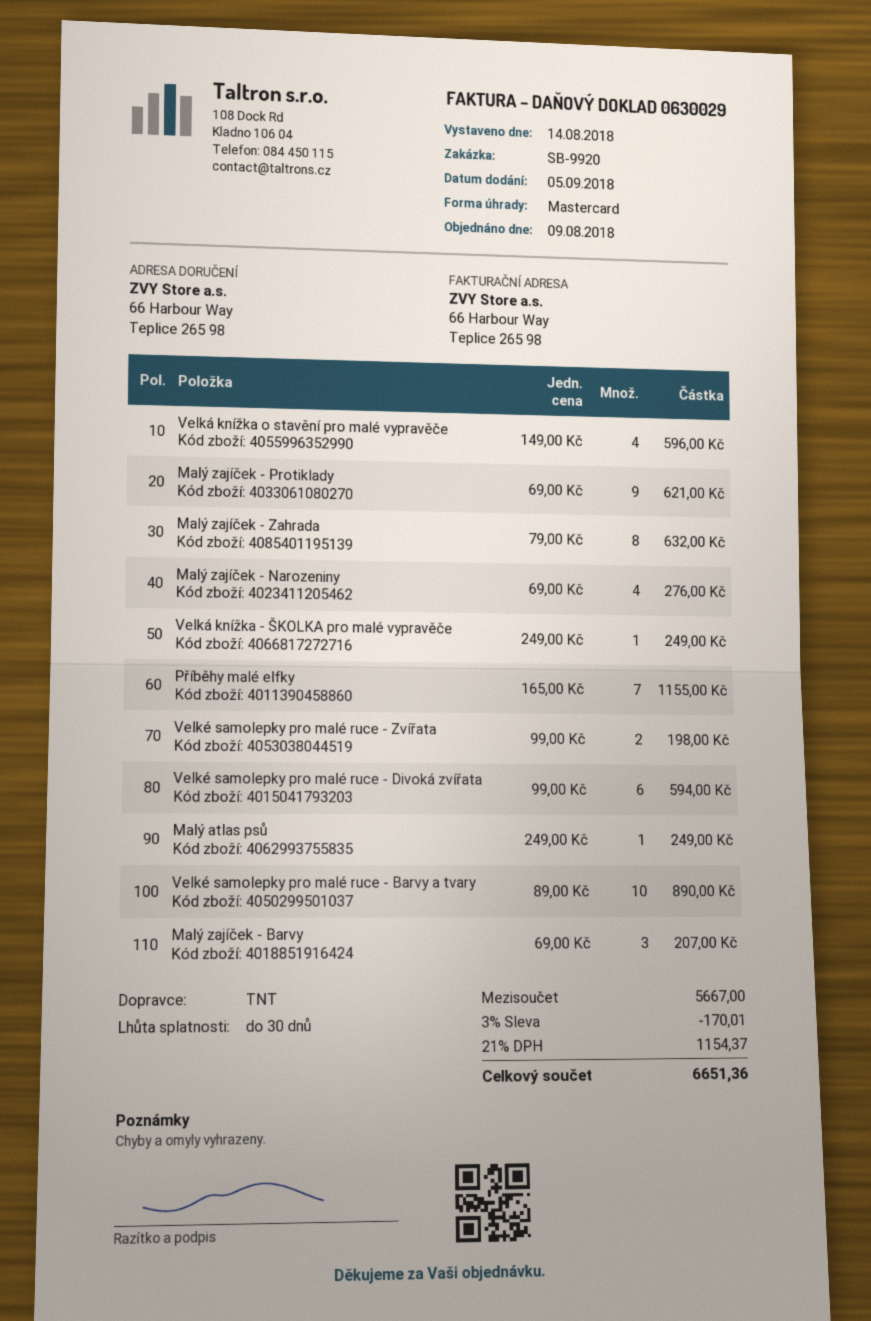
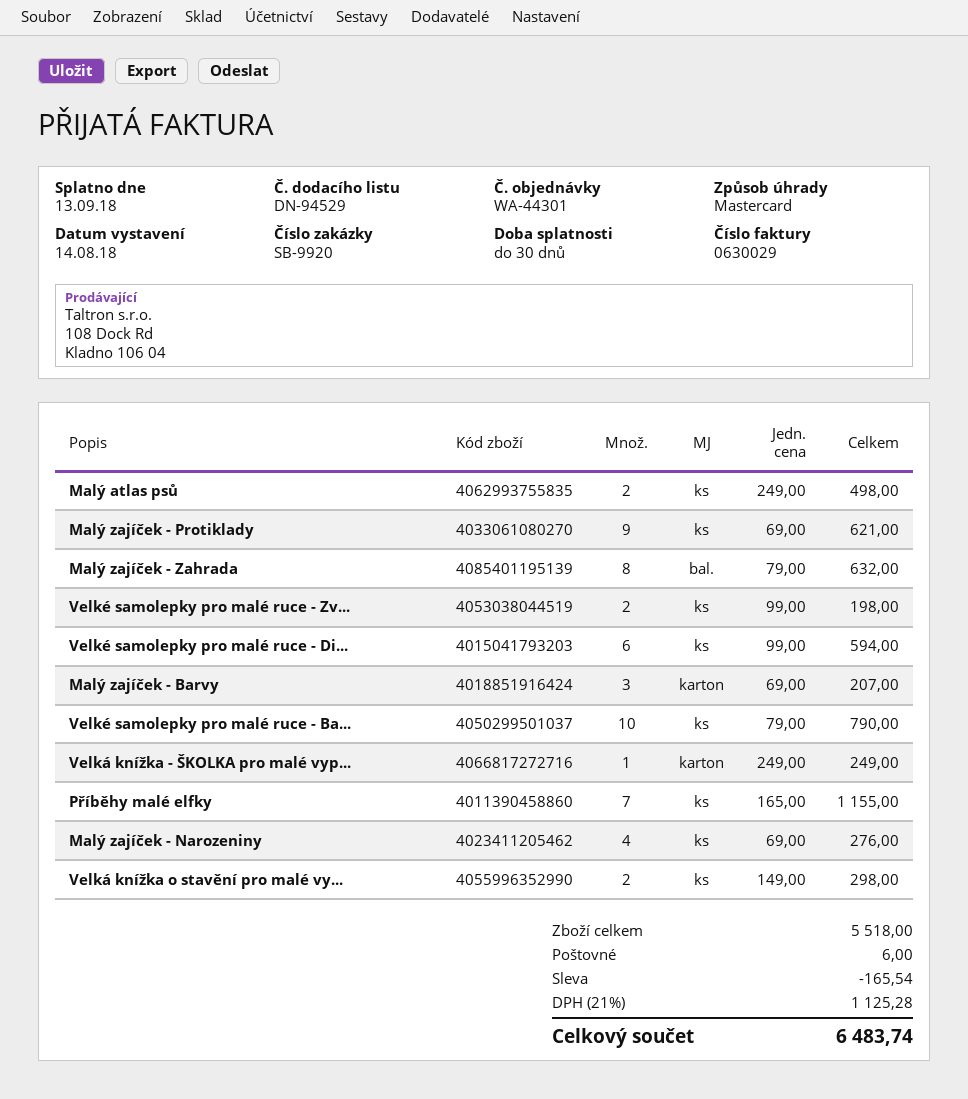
Velká knížka o stavění pro malé vypravěče: 4 x 149.00 = 596.00 -> 2 x 149.00 = 298.00
Malý atlas psů: 1 x 249.00 = 249.00 -> 2 x 249.00 = 498.00
Velké samolepky pro malé ruce - Barvy a tvary: 10 x 89.00 = 890.00 -> 10 x 79.00 = 790.00
subtotal: 5667.00 -> 5518.00
discount: 170.01 -> 165.54
shipping: none -> 6.00
tax: 21% = 1154.37 -> 21% = 1125.28
total: 6651.36 -> 6483.74

